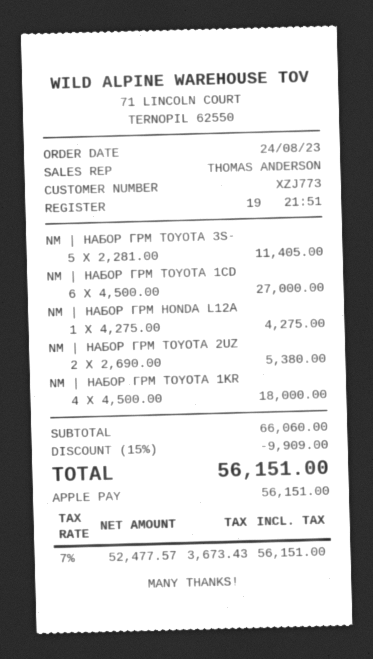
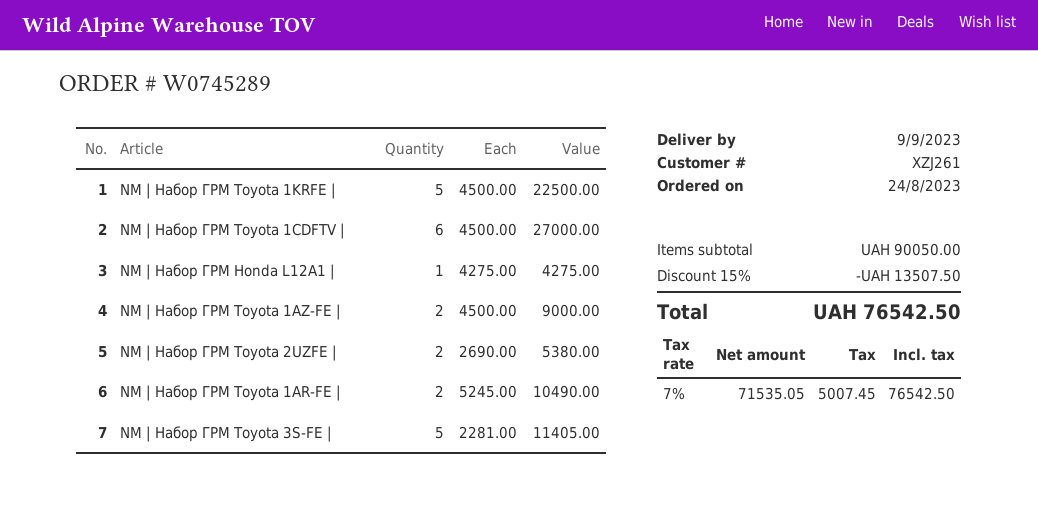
customer number: XZJ773 -> XZJ261
NM | НАБОР ГРМ TOYOTA 1KR: 4 x 4500.00 = 18000.00 -> 5 x 4500.00 = 22500.00
NM | Набор ГРМ Toyota 1AZ-FE |: none -> 2 x 4500.00 = 9000.00
NM | Набор ГРМ Toyota 1AR-FE |: none -> 2 x 5245.00 = 10490.00
subtotal: 66060.00 -> 90050.00
discount: 15% = 9909.00 -> 15% = 13507.50
net: 52477.57 -> 71535.05
tax: 7% = 3673.43 -> 7% = 5007.45
total: 56151.00 -> 76542.50

